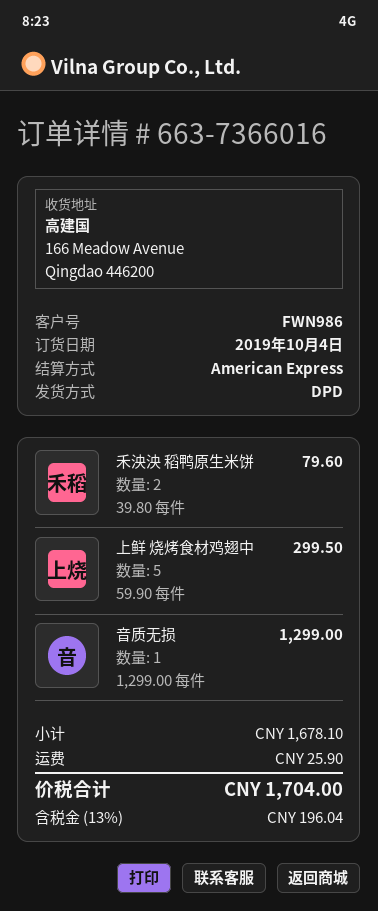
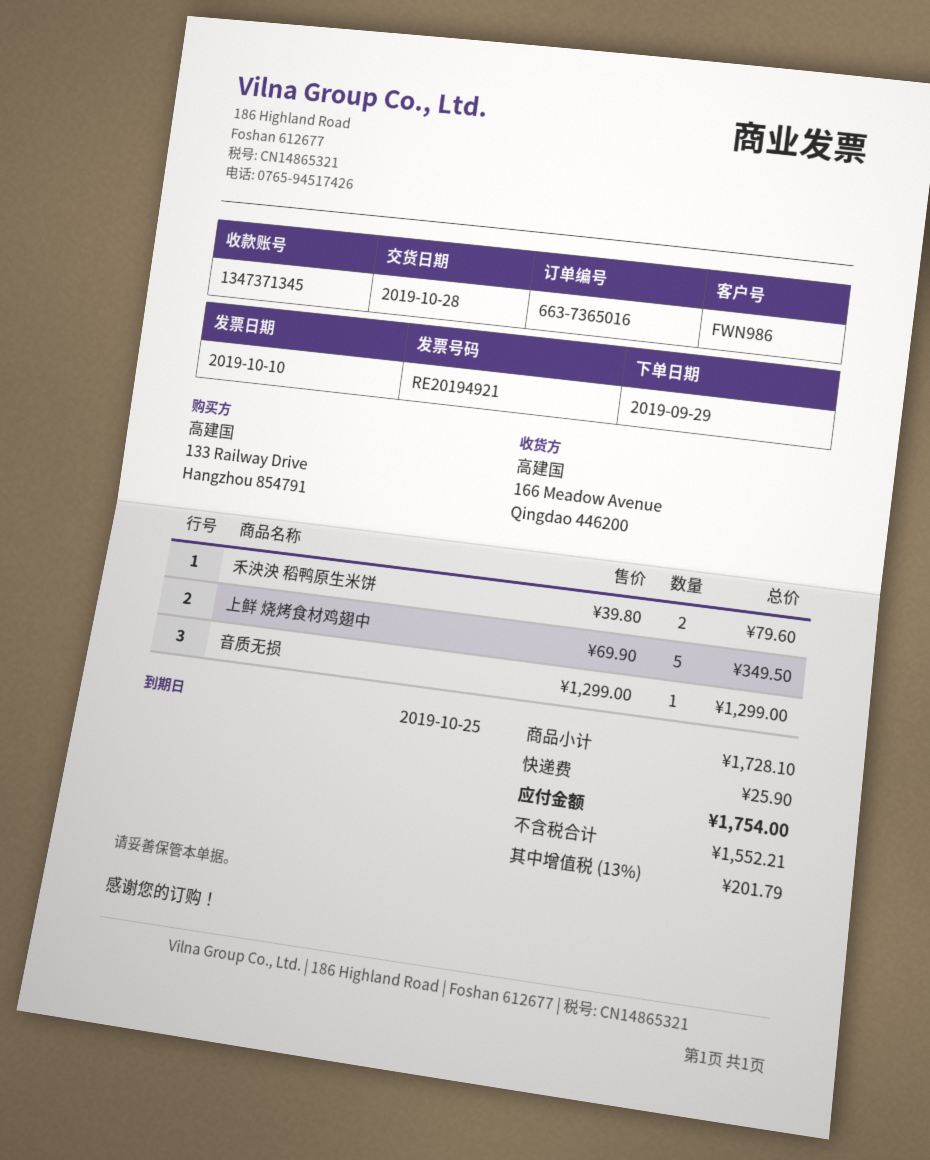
order number: 663-7366016 -> 663-7365016
order date: 2019-10-04 -> 2019-09-29
上鲜 烧烤食材鸡翅中: 5 x 59.90 = 299.50 -> 5 x 69.90 = 349.50
subtotal: 1678.10 -> 1728.10
tax: 13% = 196.04 -> 13% = 201.79
total: 1704.00 -> 1754.00

